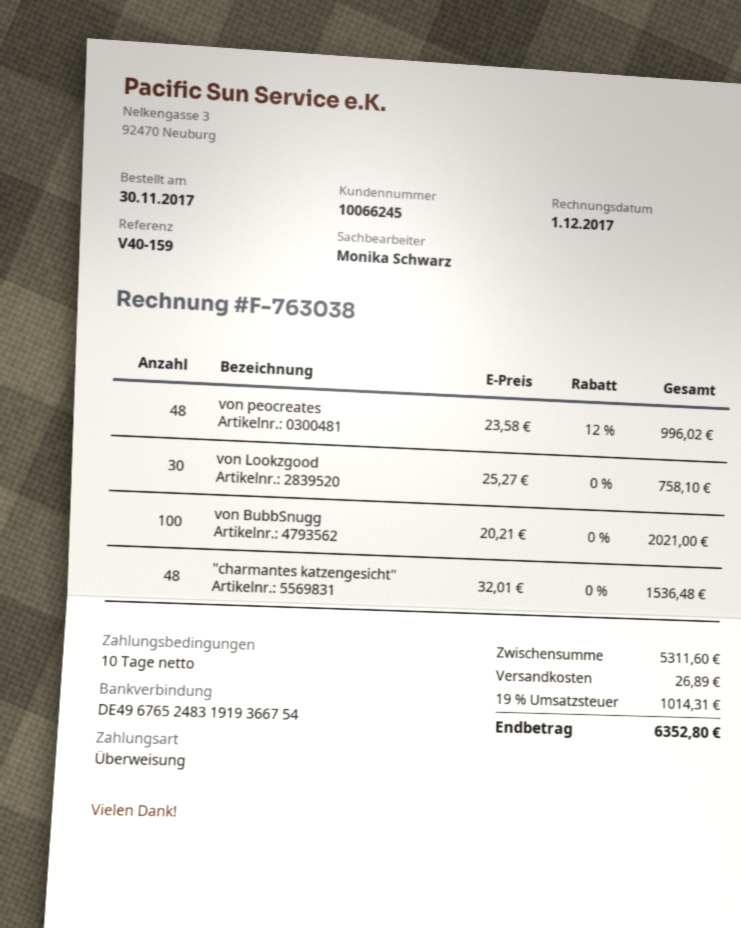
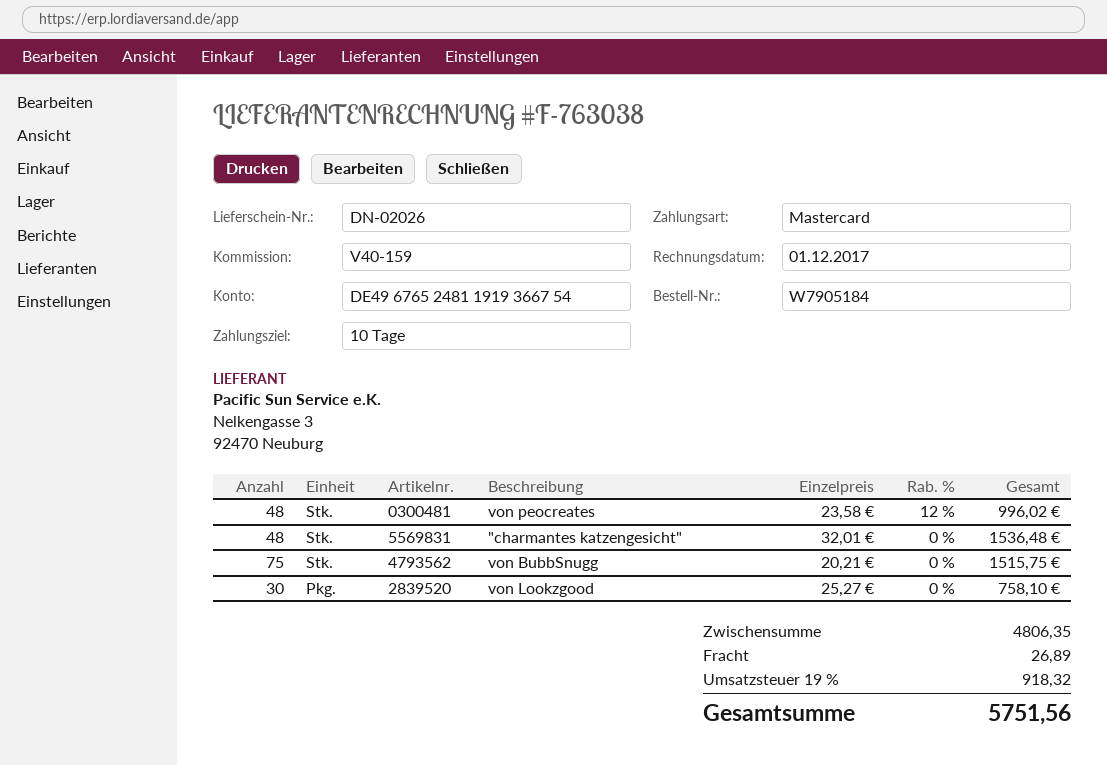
payment method: bank transfer -> Mastercard
bank account: DE49676524831919366754 -> DE49676524811919366754
von BubbSnugg: 100 x 20.21 = 2021.00 -> 75 x 20.21 = 1515.75
subtotal: 5311.60 -> 4806.35
tax: 19% = 1014.31 -> 19% = 918.32
total: 6352.80 -> 5751.56

